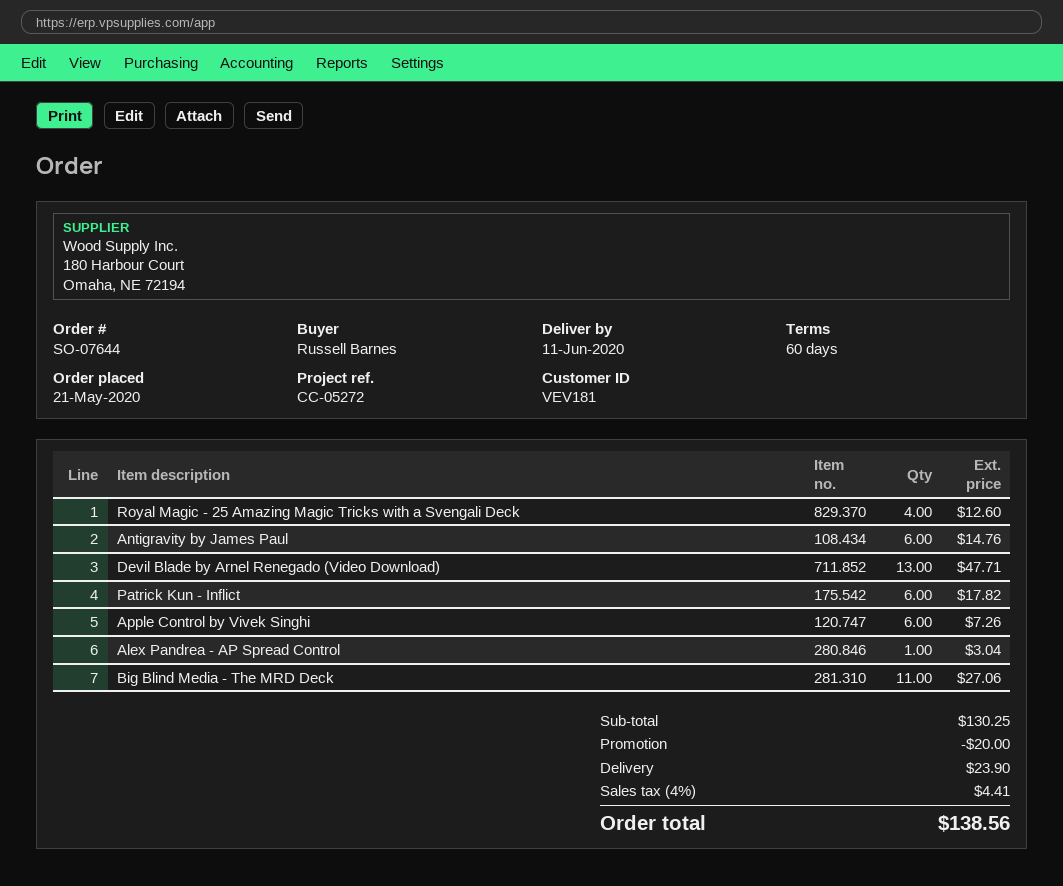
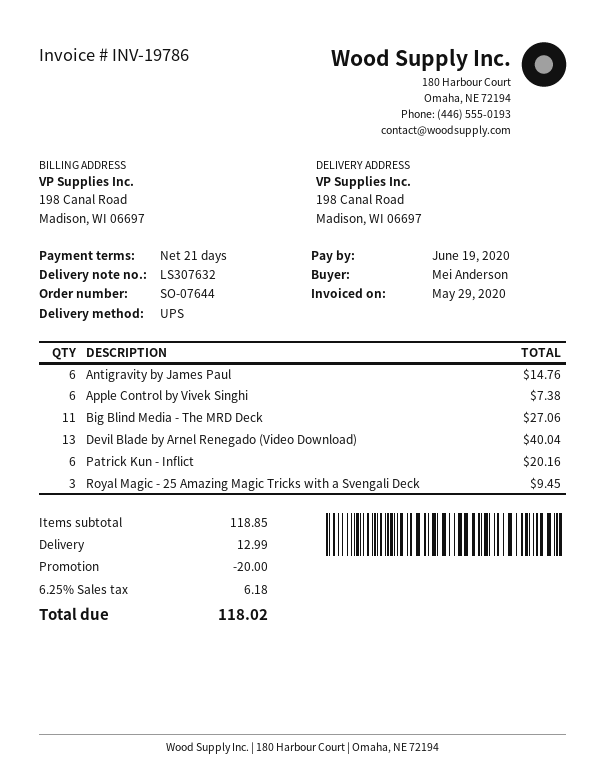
payment terms: 60 days -> 21 days
ordered by: Russell Barnes -> Mei Anderson
Royal Magic - 25 Amazing Magic Tricks with a Svengali Deck: 4 for 12.60 -> 3 for 9.45
Devil Blade by Arnel Renegado (Video Download): 13 for 47.71 -> 13 for 40.04
Patrick Kun - Inflict: 6 for 17.82 -> 6 for 20.16
Apple Control by Vivek Singhi: 6 for 7.26 -> 6 for 7.38
Alex Pandrea - AP Spread Control: 1 for 3.04 -> none
subtotal: 130.25 -> 118.85
shipping: 23.90 -> 12.99
tax: 4% = 4.41 -> 6.25% = 6.18
total: 138.56 -> 118.02

